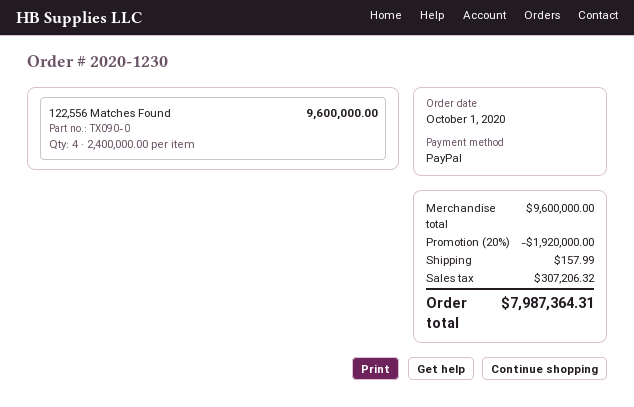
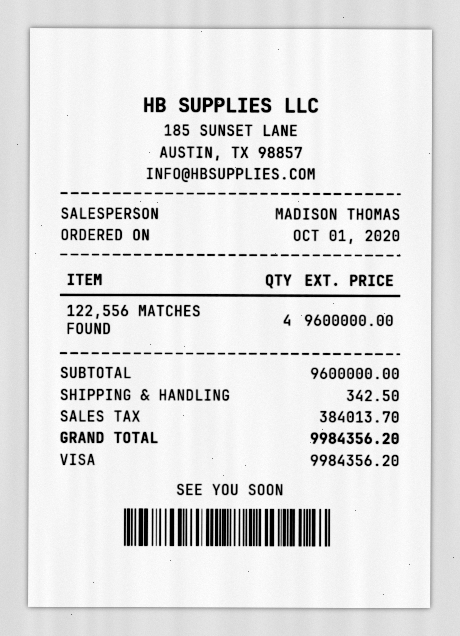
payment method: PayPal -> Visa
discount: 20% = 1920000.00 -> none
shipping: 157.99 -> 342.50
tax: 307206.32 -> 384013.70
total: 7987364.31 -> 9984356.20

